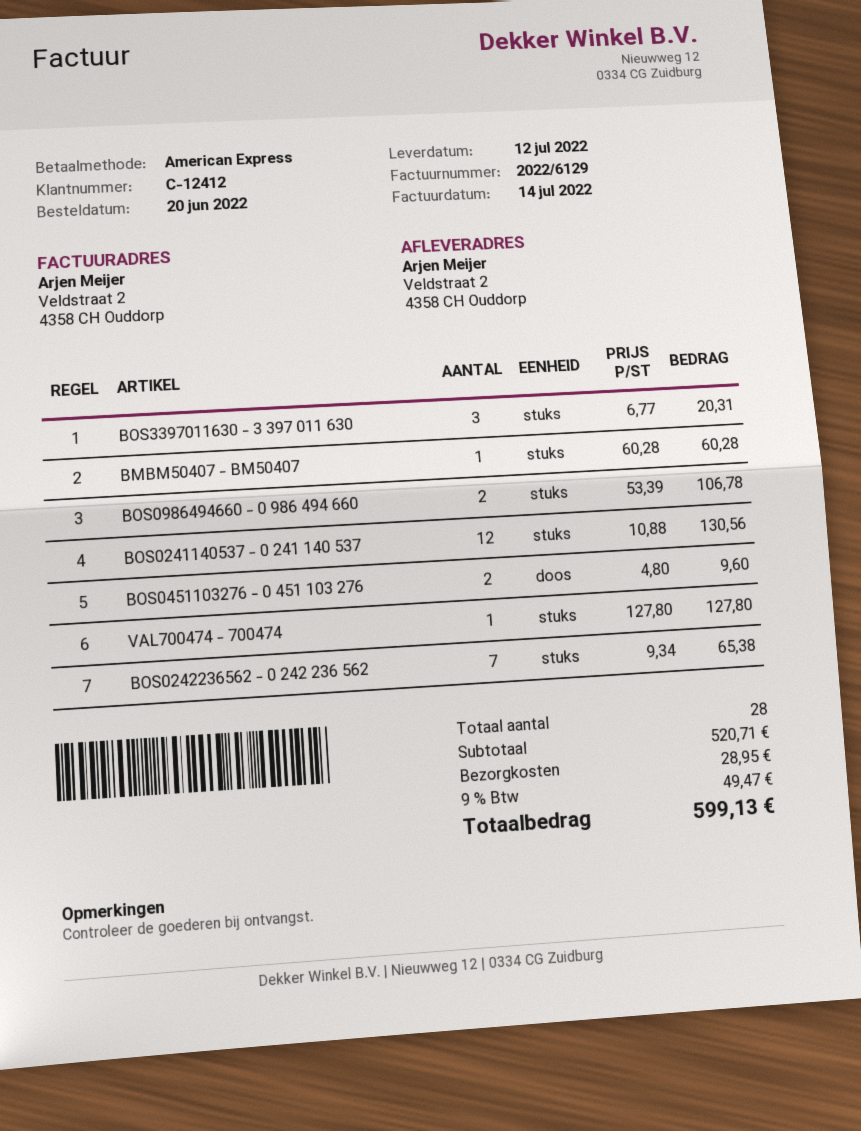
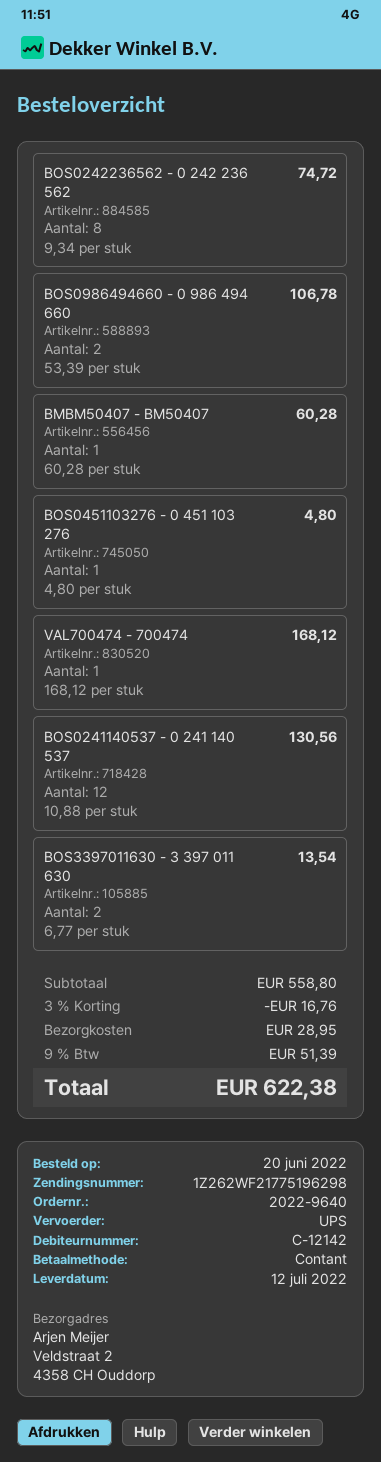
customer number: C-12412 -> C-12142
payment method: American Express -> cash
BOS3397011630 - 3 397 011 630: 3 x 6.77 = 20.31 -> 2 x 6.77 = 13.54
BOS0451103276 - 0 451 103 276: 2 x 4.80 = 9.60 -> 1 x 4.80 = 4.80
VAL700474 - 700474: 1 x 127.80 = 127.80 -> 1 x 168.12 = 168.12
BOS0242236562 - 0 242 236 562: 7 x 9.34 = 65.38 -> 8 x 9.34 = 74.72
subtotal: 520.71 -> 558.80
discount: none -> 3% = 16.76
tax: 9% = 49.47 -> 9% = 51.39
total: 599.13 -> 622.38

